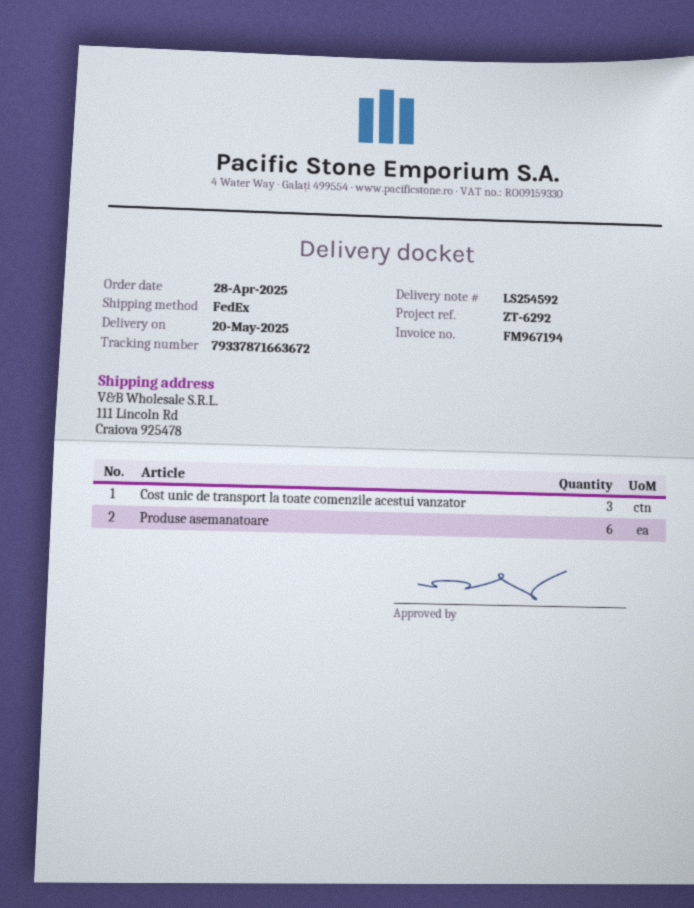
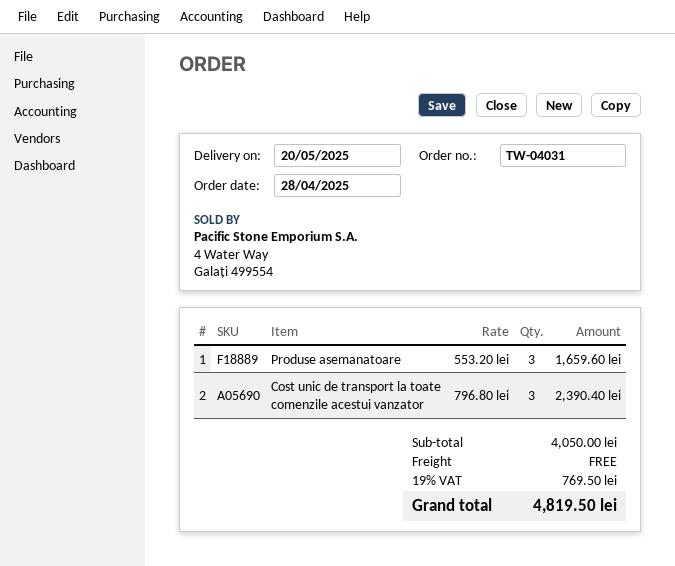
Produse asemanatoare: 6 -> 3

